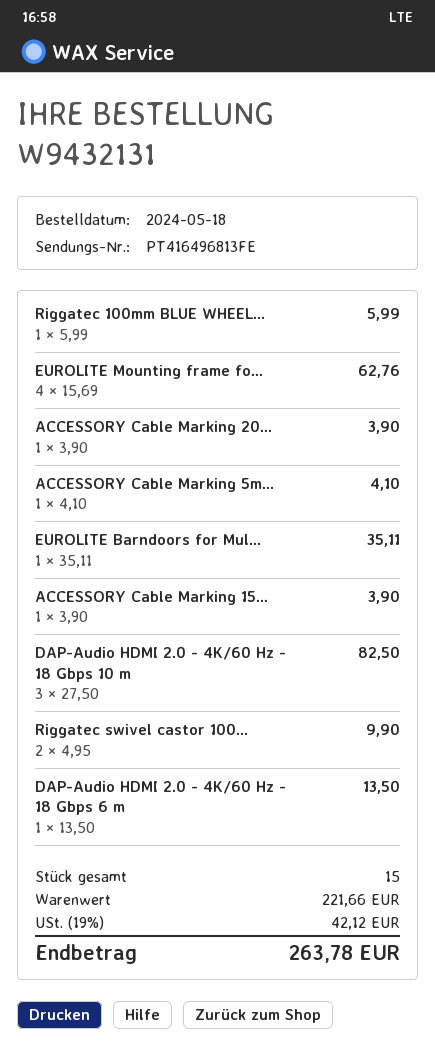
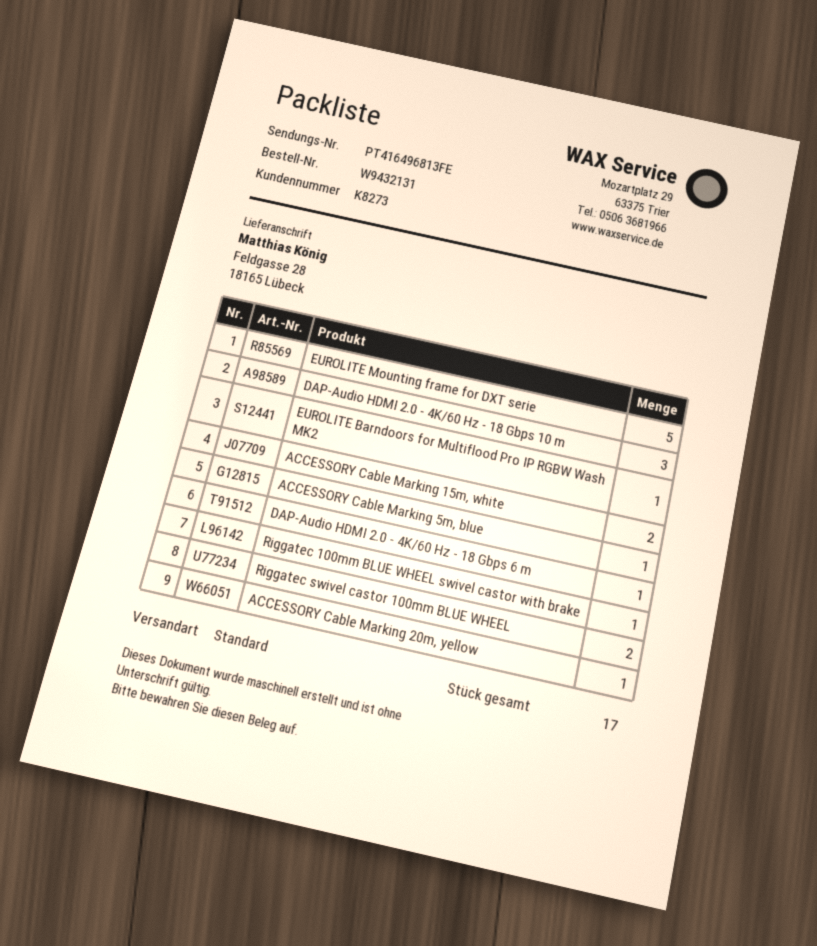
EUROLITE Mounting frame fo...: 4 -> 5
ACCESSORY Cable Marking 15...: 1 -> 2
total quantity: 15 -> 17

